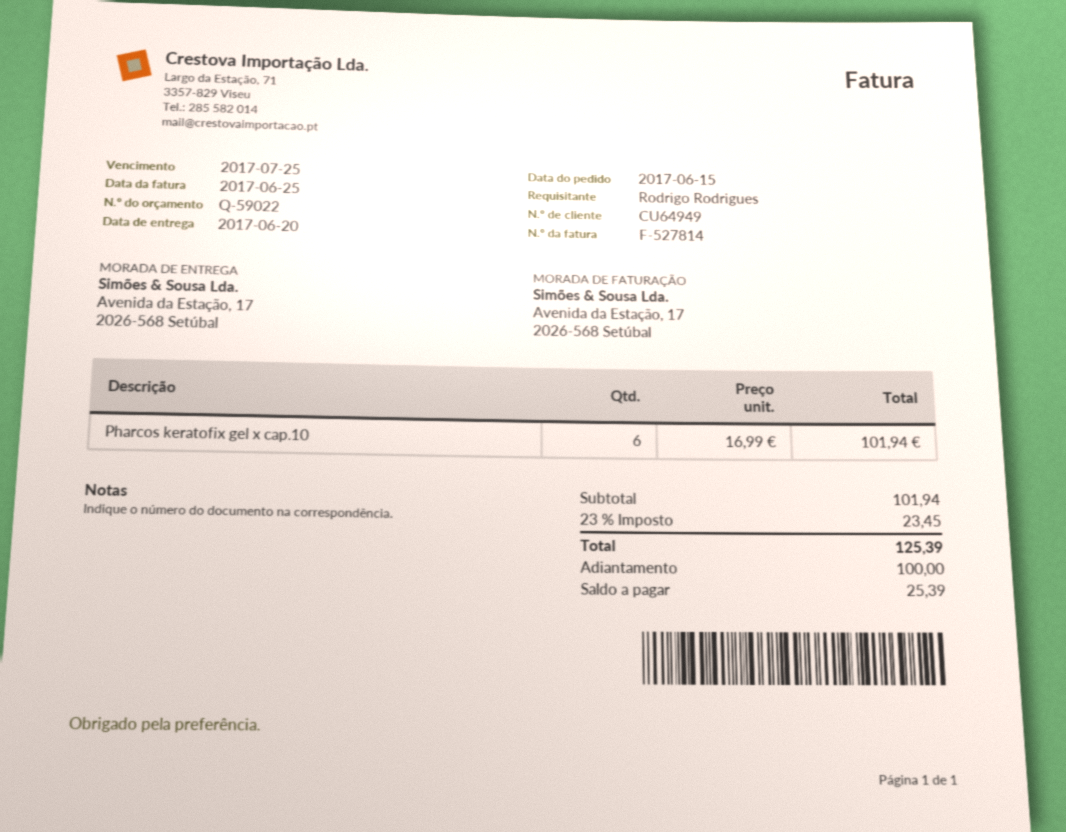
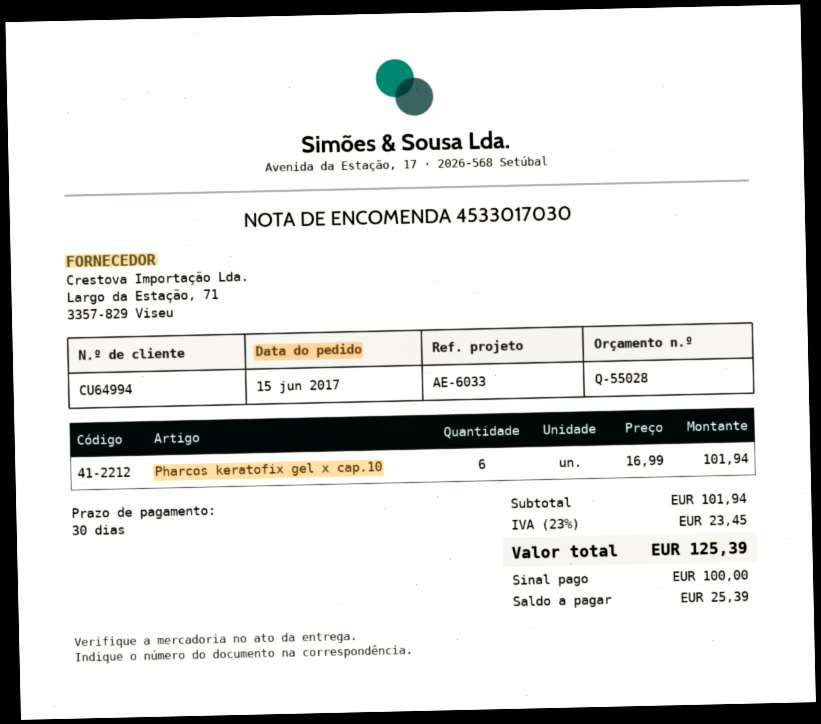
quote number: Q-59022 -> Q-55028
customer number: CU64949 -> CU64994

